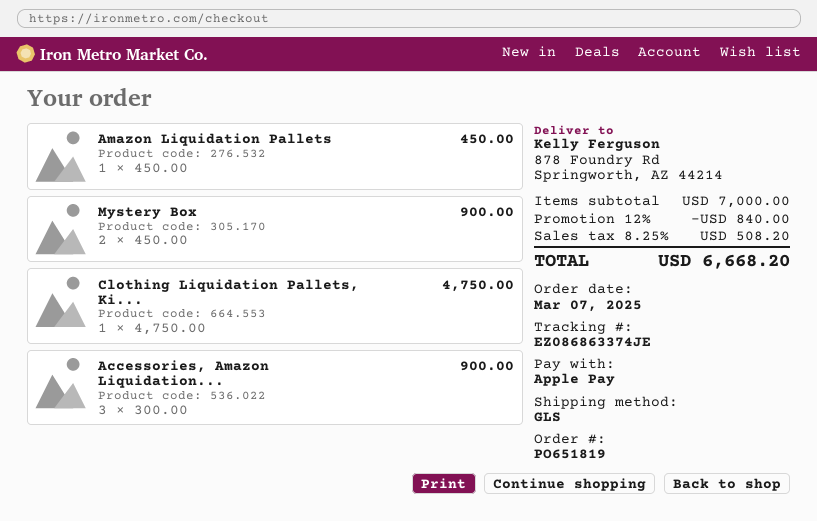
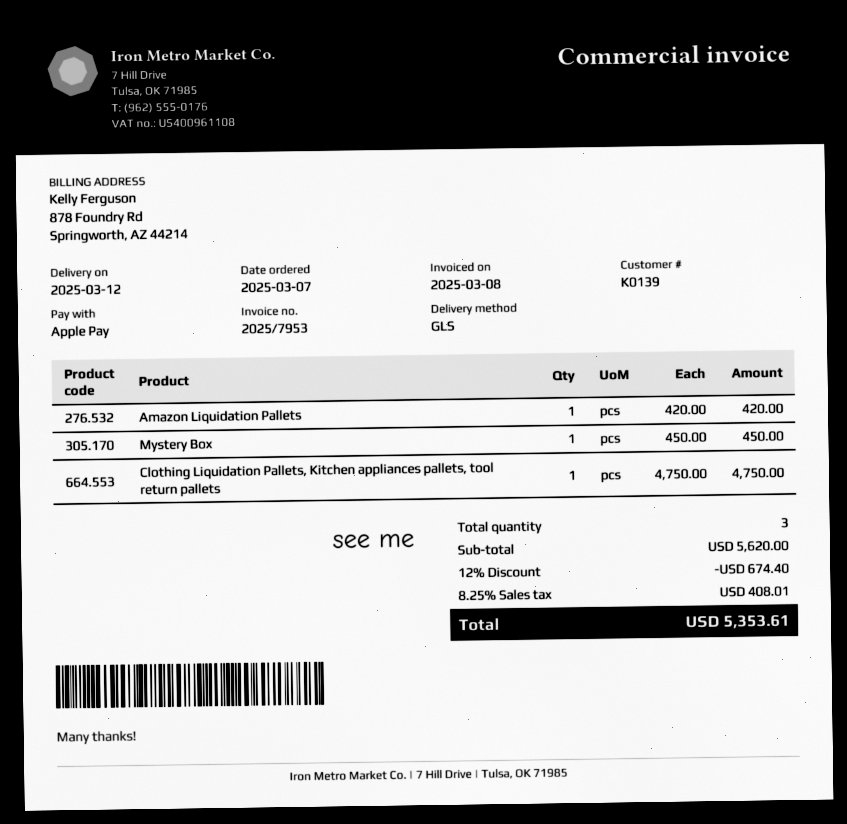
Amazon Liquidation Pallets: 1 x 450.00 = 450.00 -> 1 x 420.00 = 420.00
Mystery Box: 2 x 450.00 = 900.00 -> 1 x 450.00 = 450.00
Accessories, Amazon Liquidation...: 3 x 300.00 = 900.00 -> none
subtotal: 7000.00 -> 5620.00
discount: 12% = 840.00 -> 12% = 674.40
tax: 8.25% = 508.20 -> 8.25% = 408.01
total: 6668.20 -> 5353.61

